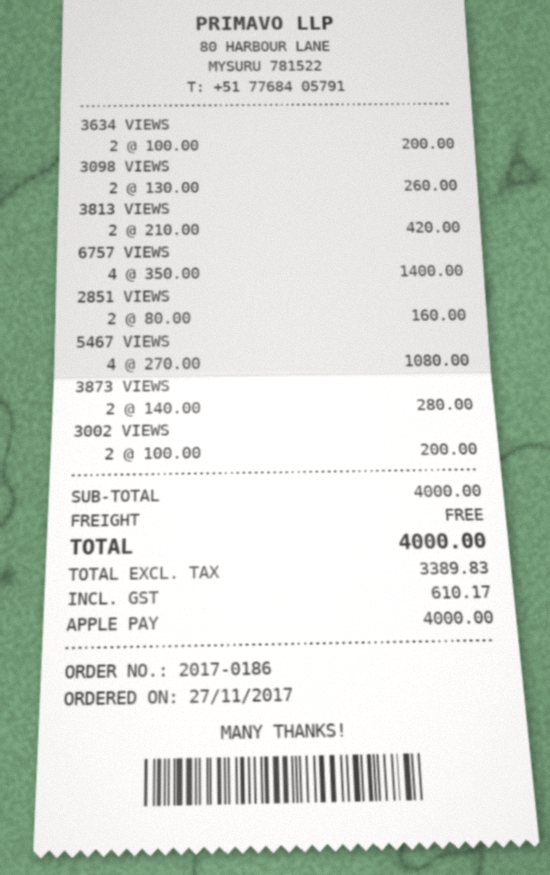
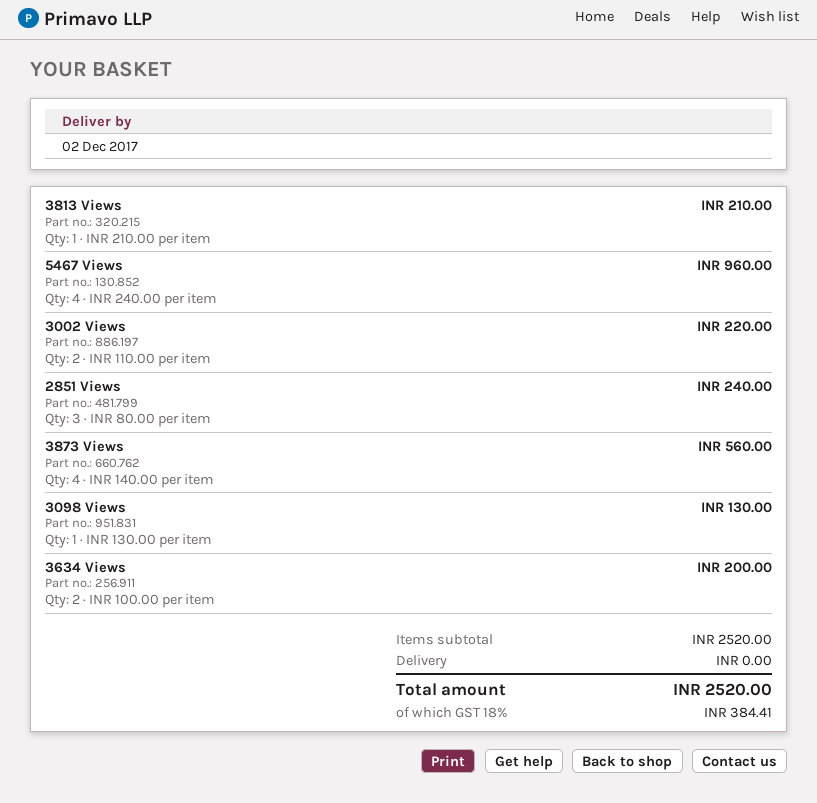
3098 VIEWS: 2 x 130.00 = 260.00 -> 1 x 130.00 = 130.00
3813 VIEWS: 2 x 210.00 = 420.00 -> 1 x 210.00 = 210.00
6757 VIEWS: 4 x 350.00 = 1400.00 -> none
2851 VIEWS: 2 x 80.00 = 160.00 -> 3 x 80.00 = 240.00
5467 VIEWS: 4 x 270.00 = 1080.00 -> 4 x 240.00 = 960.00
3873 VIEWS: 2 x 140.00 = 280.00 -> 4 x 140.00 = 560.00
3002 VIEWS: 2 x 100.00 = 200.00 -> 2 x 110.00 = 220.00
subtotal: 4000.00 -> 2520.00
tax: 610.17 -> 384.41
total: 4000.00 -> 2520.00

